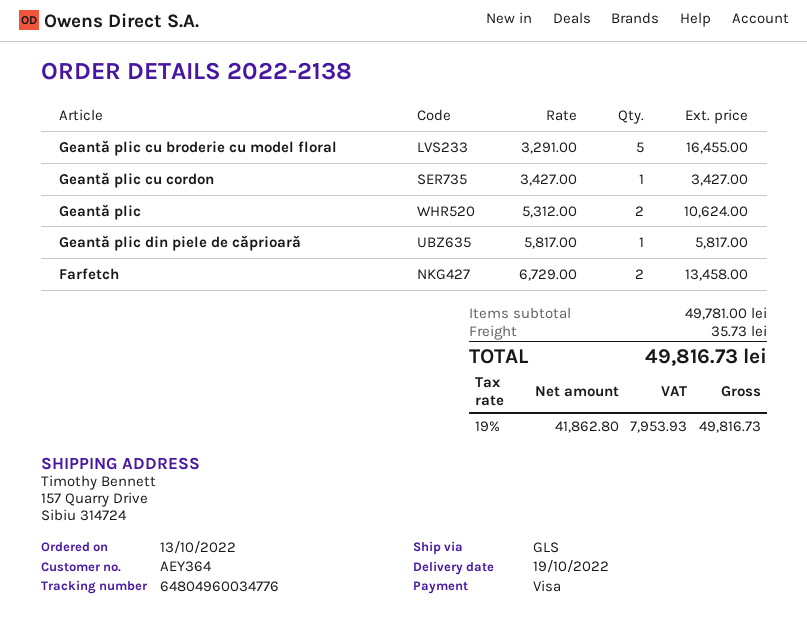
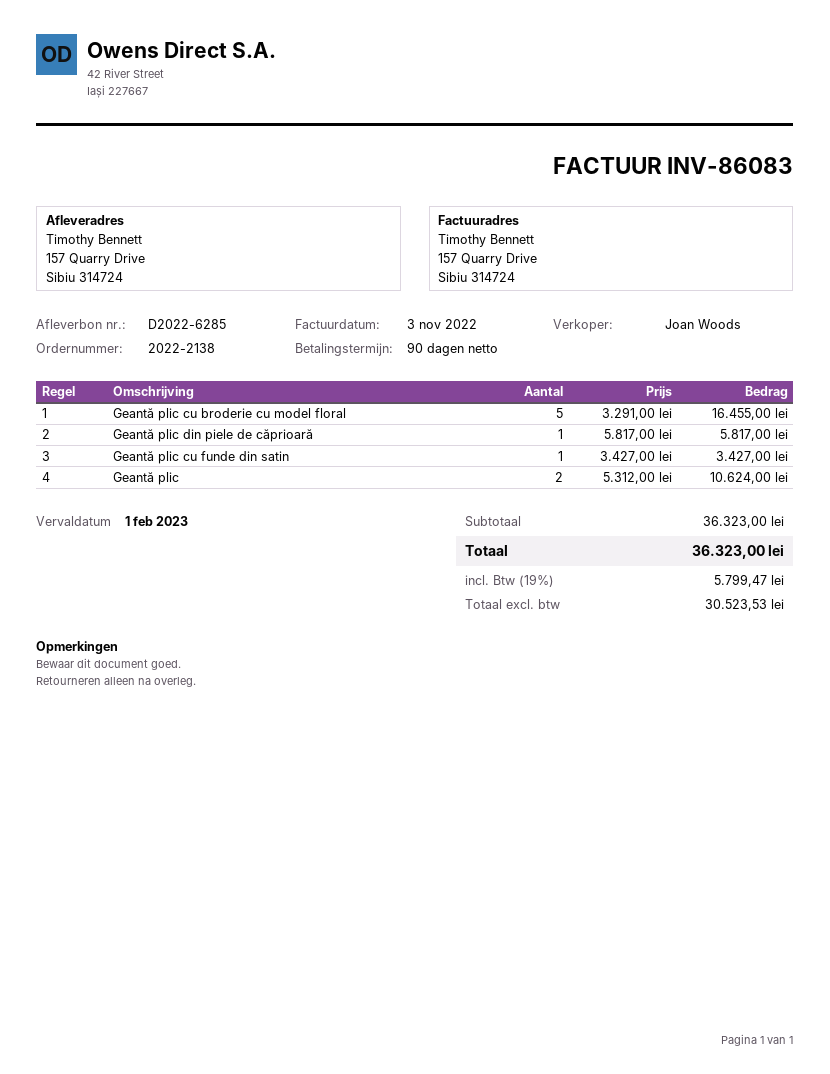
Geantă plic cu cordon: 1 x 3427.00 = 3427.00 -> none
Farfetch: 2 x 6729.00 = 13458.00 -> none
Geantă plic cu funde din satin: none -> 1 x 3427.00 = 3427.00
subtotal: 49781.00 -> 36323.00
shipping: 35.73 -> none
net: 41862.80 -> 30523.53
tax: 19% = 7953.93 -> 19% = 5799.47
total: 49816.73 -> 36323.00

